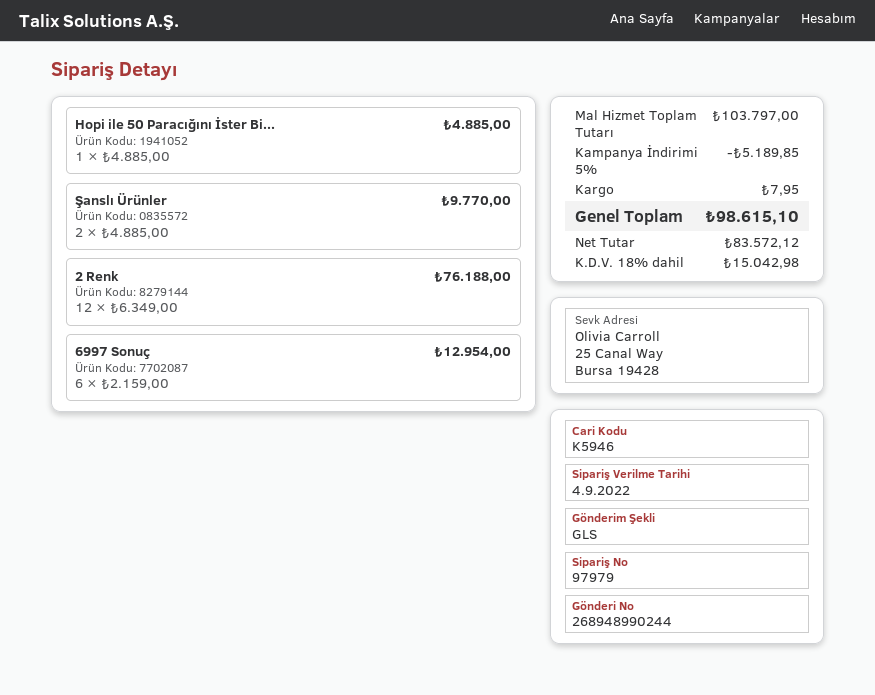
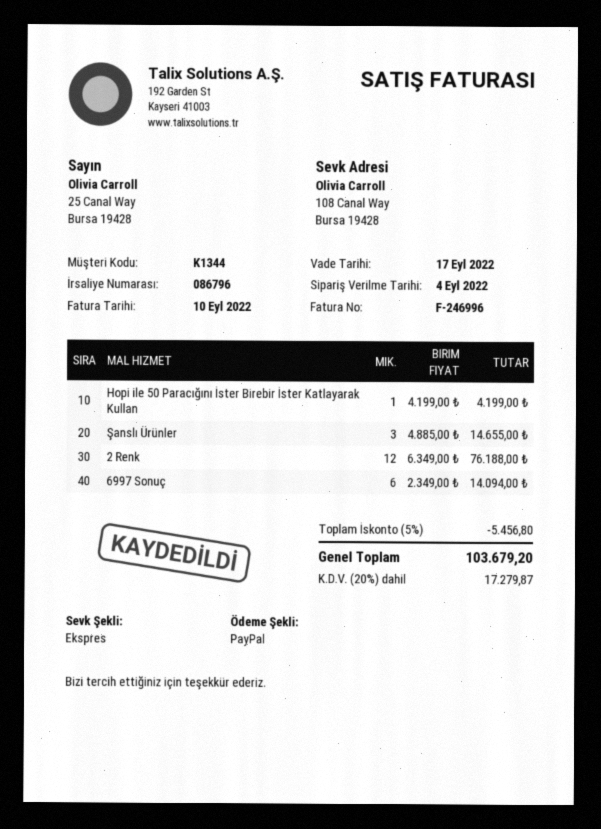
customer number: K5946 -> K1344
shipping method: GLS -> express
ship to: 25 Canal Way, Bursa 19428 -> 108 Canal Way, Bursa 19428
Hopi ile 50 Paracığını İster Bi...: 1 x 4885.00 = 4885.00 -> 1 x 4199.00 = 4199.00
Şanslı Ürünler: 2 x 4885.00 = 9770.00 -> 3 x 4885.00 = 14655.00
6997 Sonuç: 6 x 2159.00 = 12954.00 -> 6 x 2349.00 = 14094.00
discount: 5% = 5189.85 -> 5% = 5456.80
shipping: 7.95 -> none
tax: 18% = 15042.98 -> 20% = 17279.87
total: 98615.10 -> 103679.20

